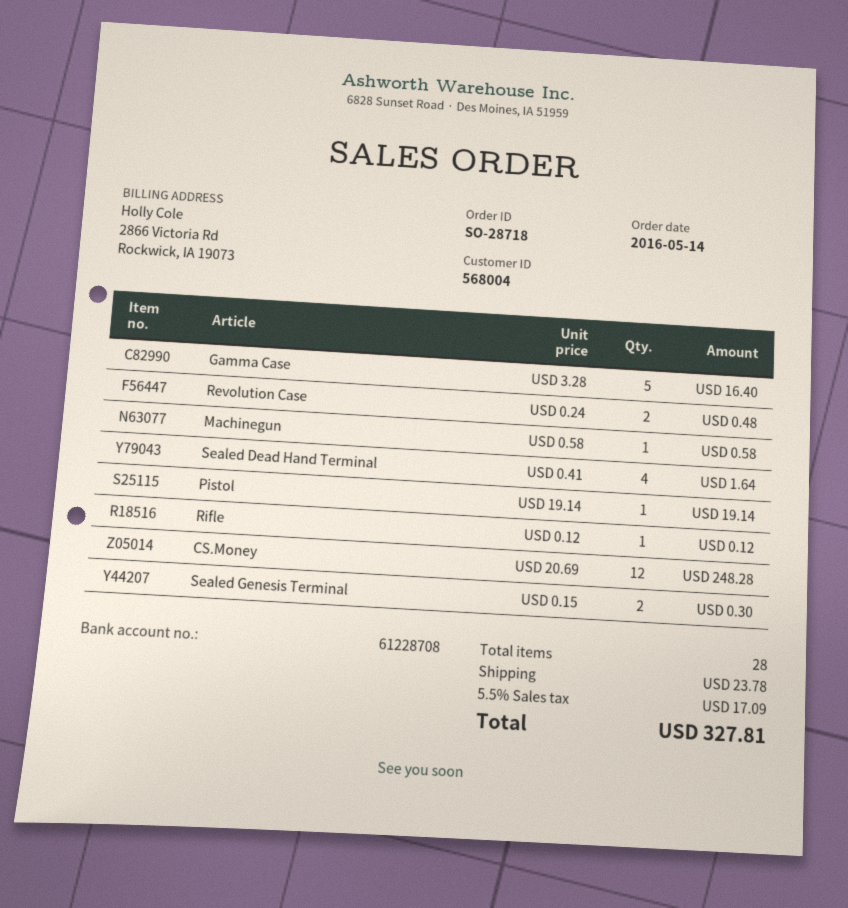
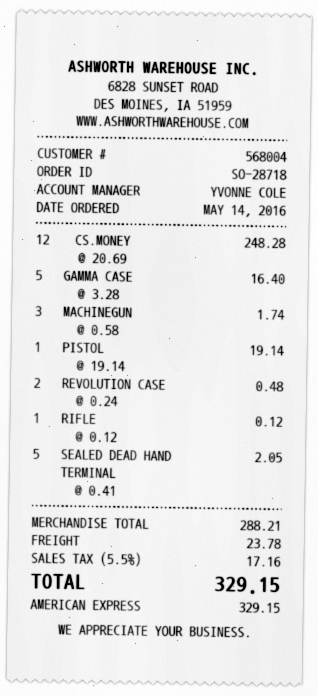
Machinegun: 1 x 0.58 = 0.58 -> 3 x 0.58 = 1.74
Sealed Dead Hand Terminal: 4 x 0.41 = 1.64 -> 5 x 0.41 = 2.05
Sealed Genesis Terminal: 2 x 0.15 = 0.30 -> none
tax: 5.5% = 17.09 -> 5.5% = 17.16
total: 327.81 -> 329.15

